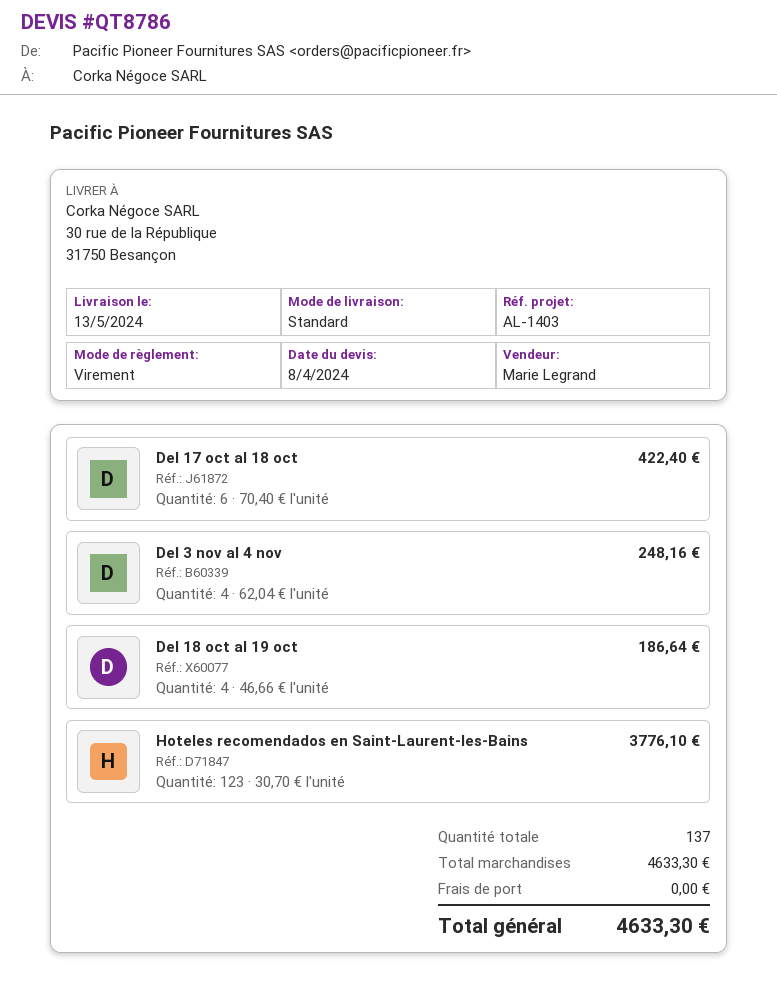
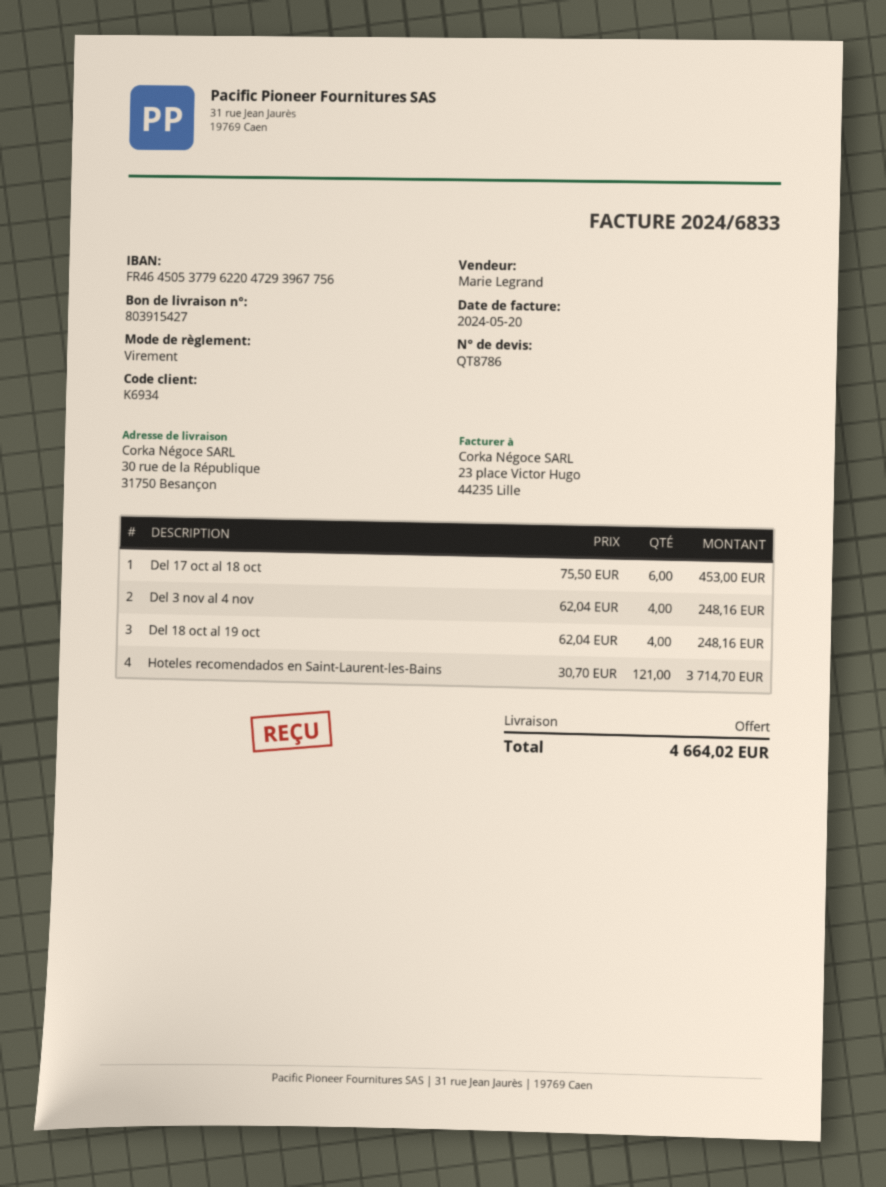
Del 17 oct al 18 oct: 6 x 70.40 = 422.40 -> 6 x 75.50 = 453.00
Del 18 oct al 19 oct: 4 x 46.66 = 186.64 -> 4 x 62.04 = 248.16
Hoteles recomendados en Saint-Laurent-les-Bains: 123 x 30.70 = 3776.10 -> 121 x 30.70 = 3714.70
total: 4633.30 -> 4664.02

